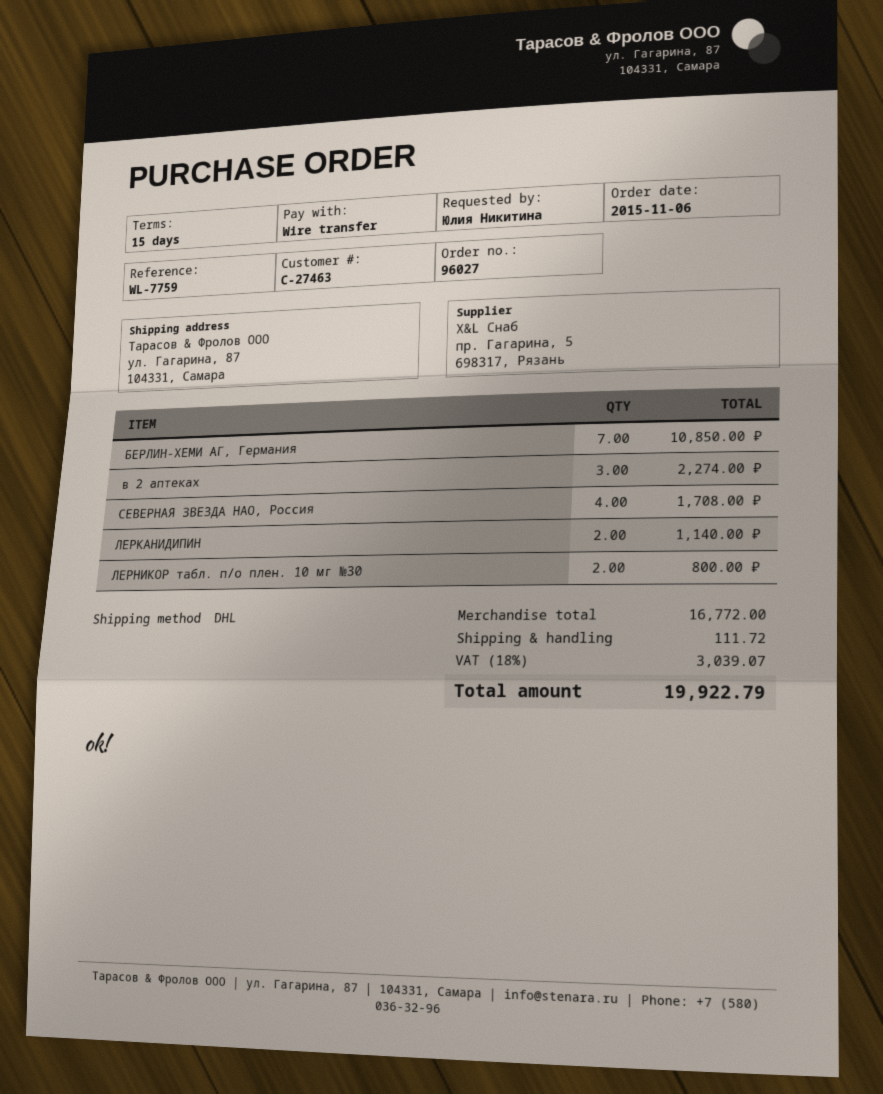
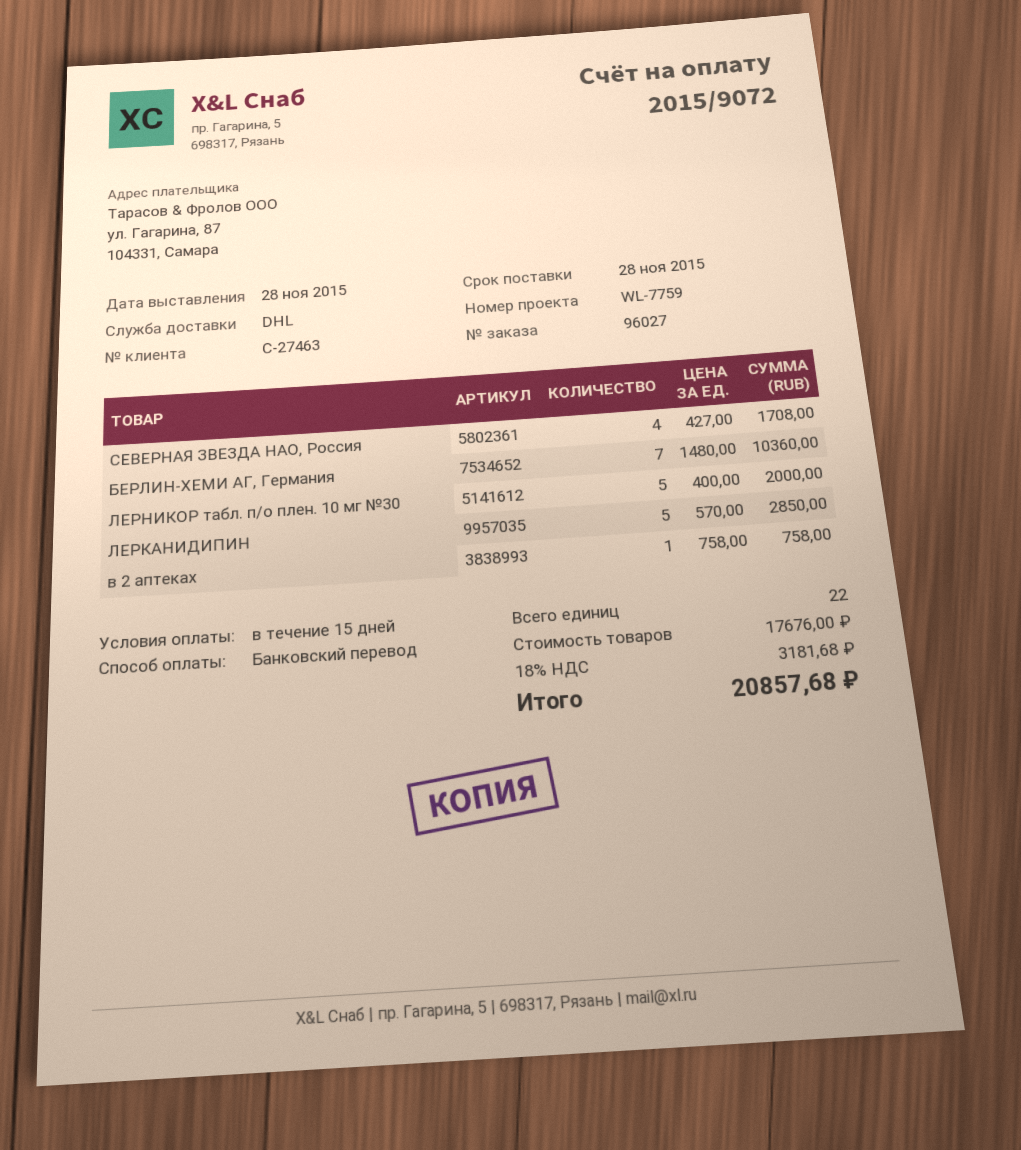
БЕРЛИН-ХЕМИ АГ, Германия: 7 for 10850.00 -> 7 for 10360.00
в 2 аптеках: 3 for 2274.00 -> 1 for 758.00
ЛЕРКАНИДИПИН: 2 for 1140.00 -> 5 for 2850.00
ЛЕРНИКОР табл. п/о плен. 10 мг №30: 2 for 800.00 -> 5 for 2000.00
subtotal: 16772.00 -> 17676.00
shipping: 111.72 -> none
tax: 18% = 3039.07 -> 18% = 3181.68
total: 19922.79 -> 20857.68

